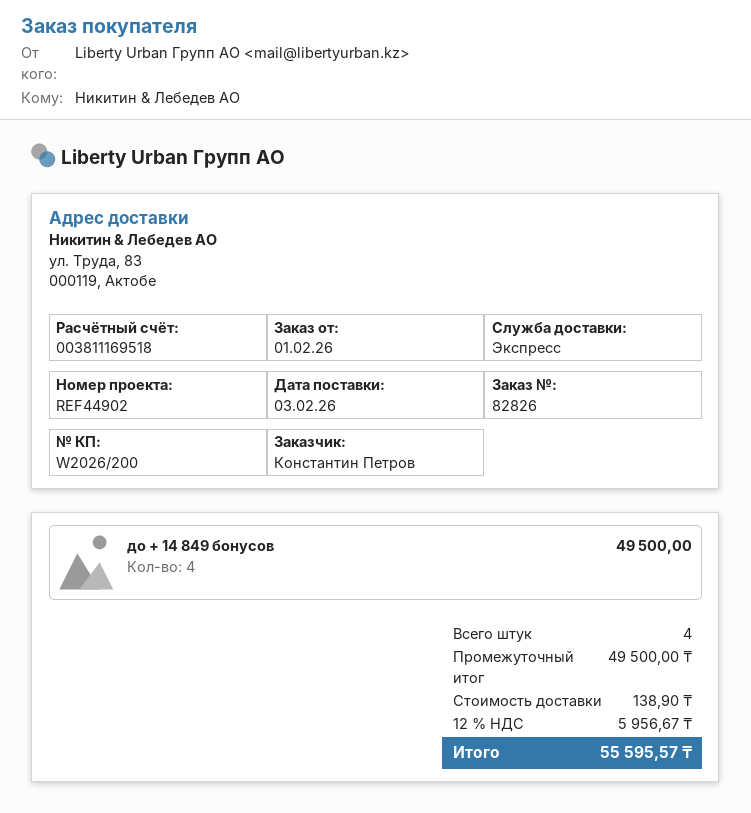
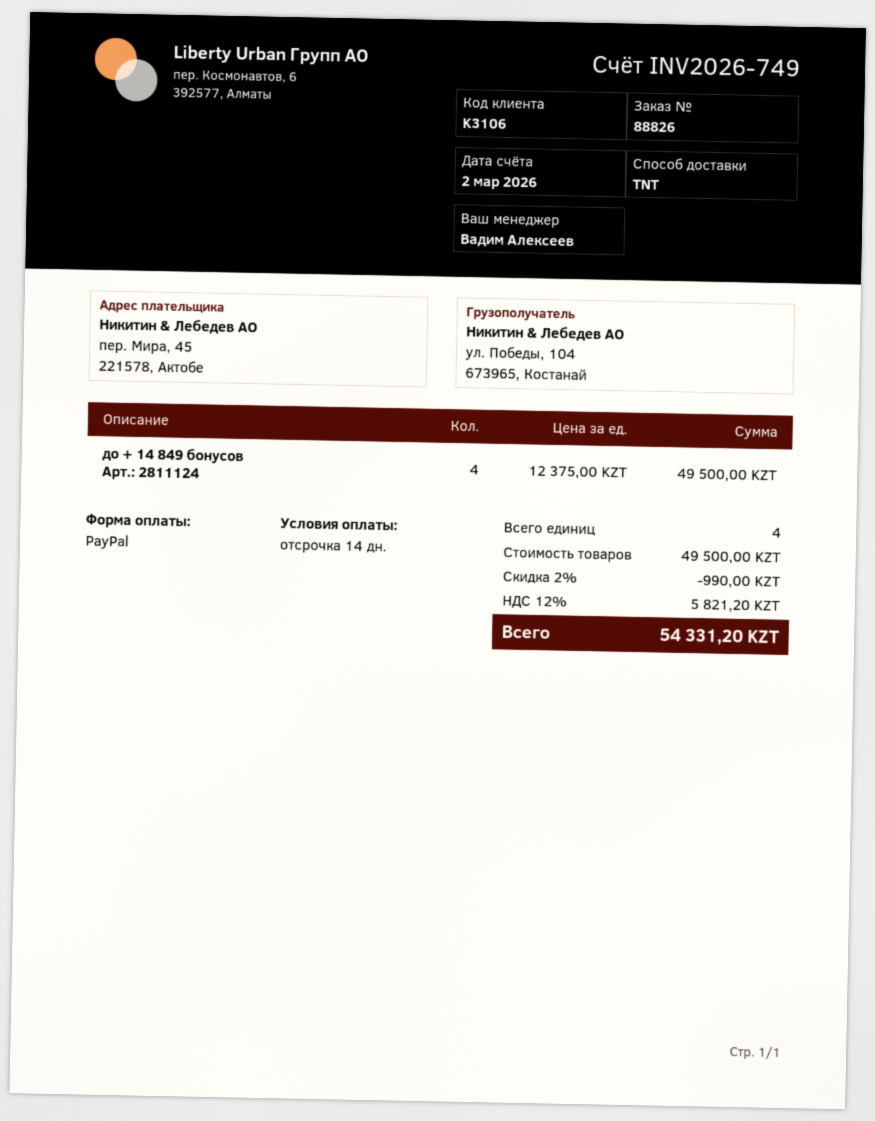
order number: 82826 -> 88826
shipping method: express -> TNT
ship to: ул. Труда, 83, 000119, Актобе -> ул. Победы, 104, 673965, Костанай
discount: none -> 2% = 990.00
shipping: 138.90 -> none
tax: 12% = 5956.67 -> 12% = 5821.20
total: 55595.57 -> 54331.20

